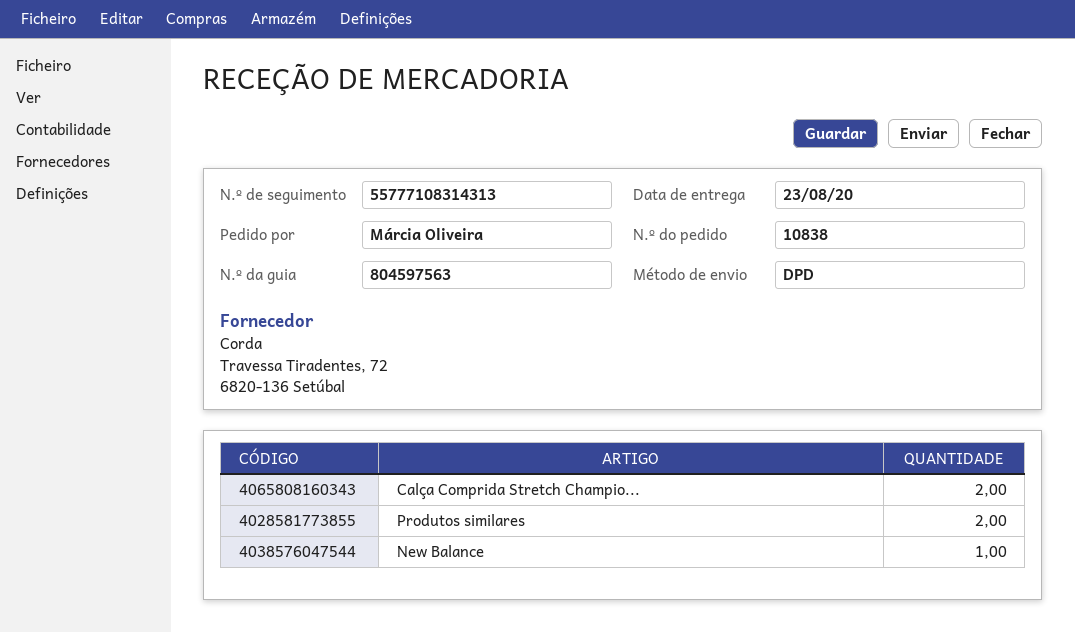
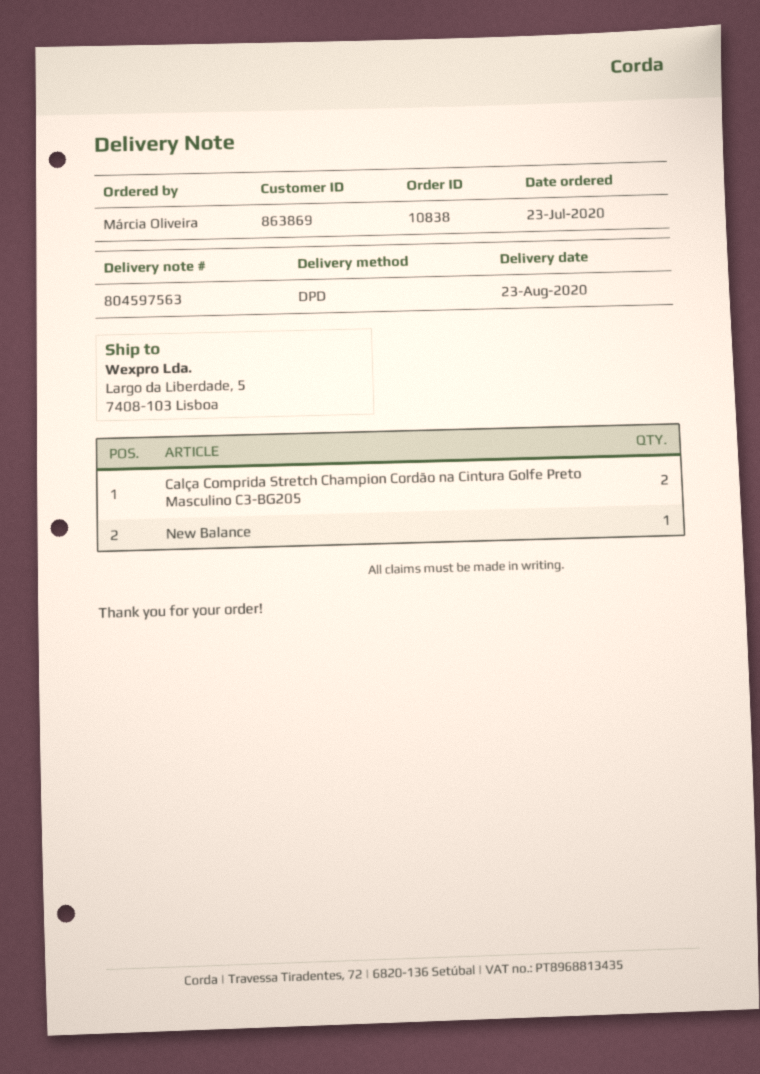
Produtos similares: 2 -> none

